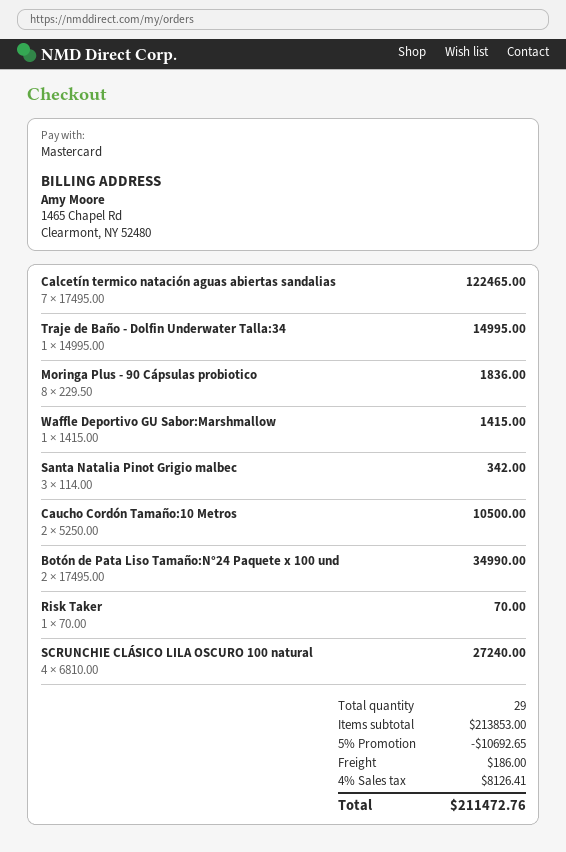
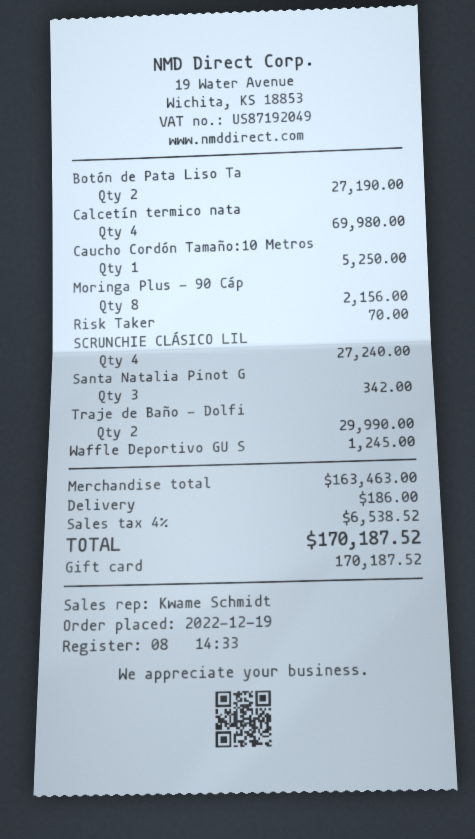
payment method: Mastercard -> gift card
Calcetín termico natación aguas abiertas sandalias: 7 for 122465.00 -> 4 for 69980.00
Traje de Baño - Dolfin Underwater Talla:34: 1 for 14995.00 -> 2 for 29990.00
Moringa Plus - 90 Cápsulas probiotico: 8 for 1836.00 -> 8 for 2156.00
Waffle Deportivo GU Sabor:Marshmallow: 1 for 1415.00 -> 1 for 1245.00
Caucho Cordón Tamaño:10 Metros: 2 for 10500.00 -> 1 for 5250.00
Botón de Pata Liso Tamaño:N°24 Paquete x 100 und: 2 for 34990.00 -> 2 for 27190.00
subtotal: 213853.00 -> 163463.00
discount: 5% = 10692.65 -> none
tax: 4% = 8126.41 -> 4% = 6538.52
total: 211472.76 -> 170187.52

